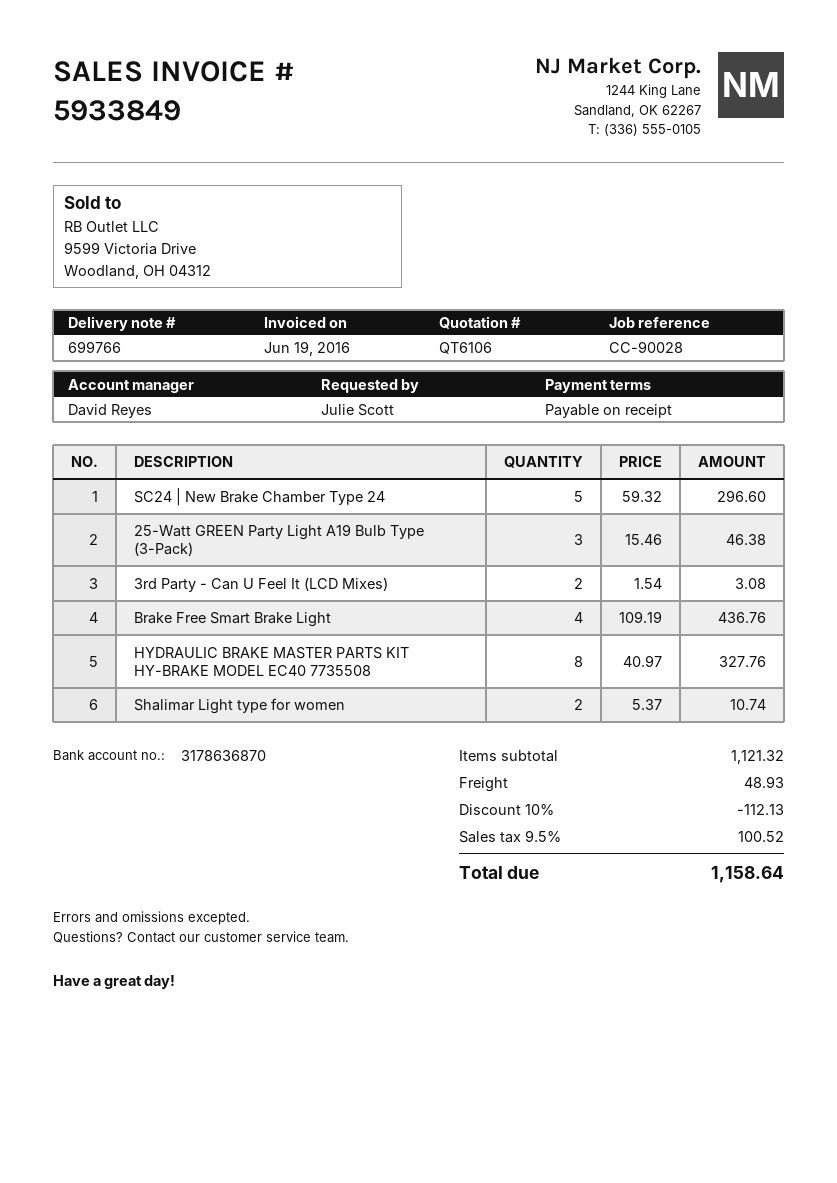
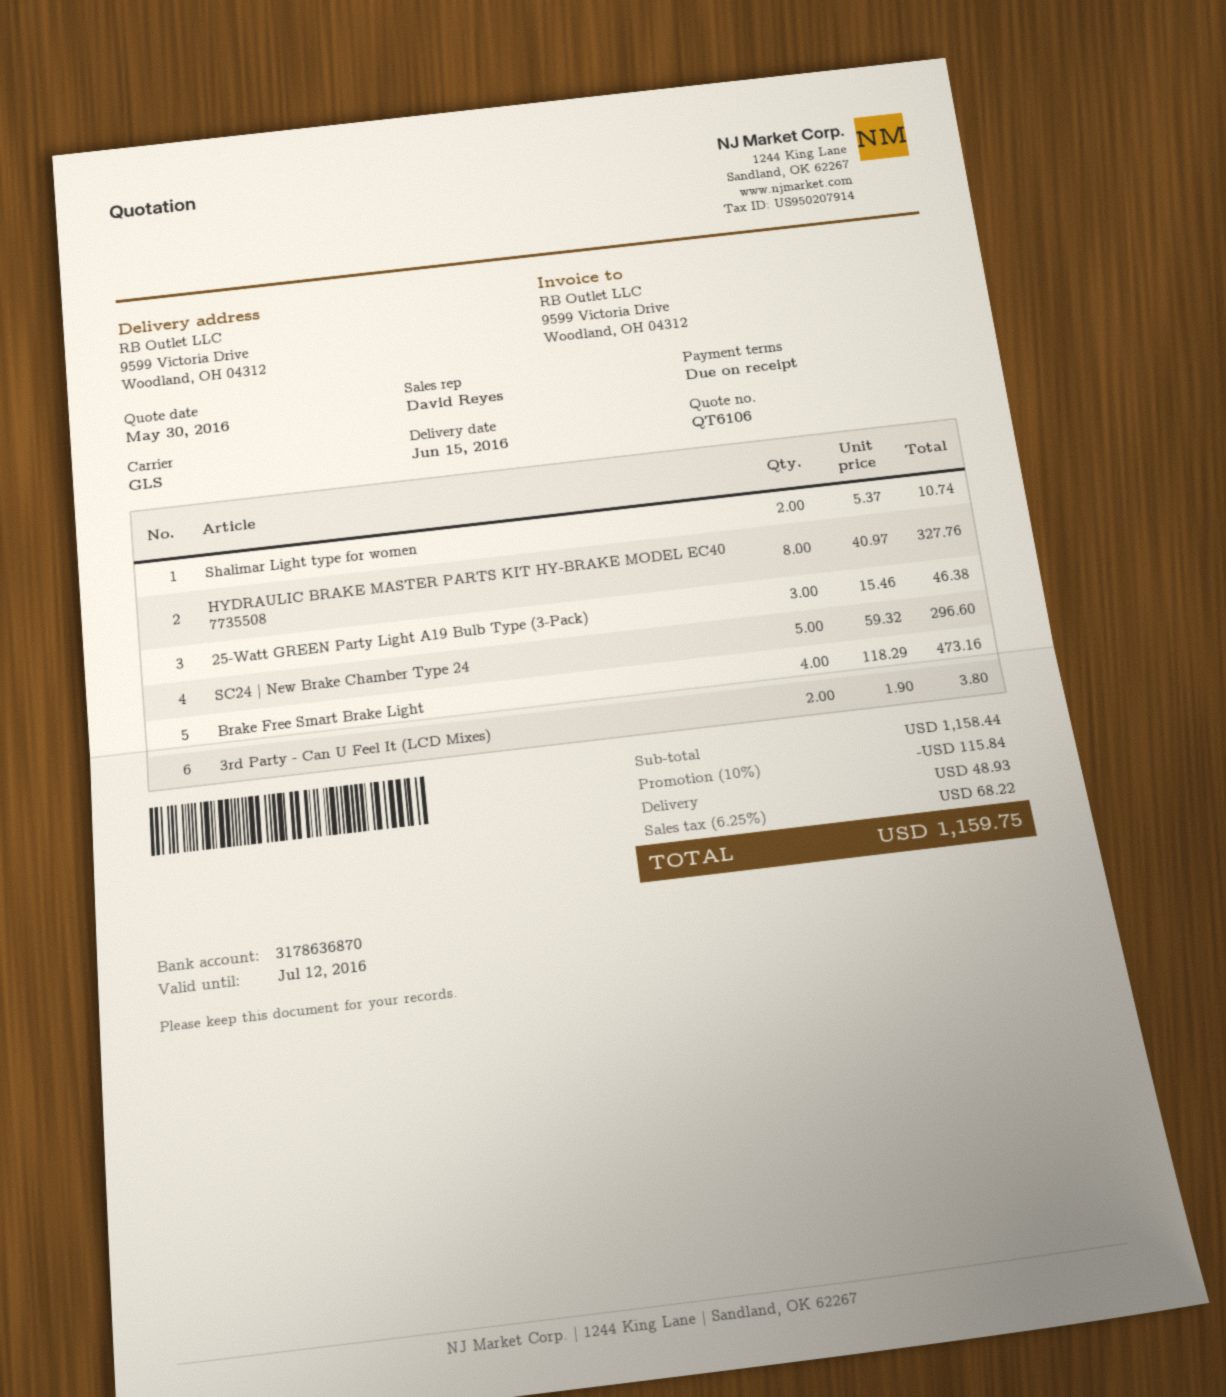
3rd Party - Can U Feel It (LCD Mixes): 2 x 1.54 = 3.08 -> 2 x 1.90 = 3.80
Brake Free Smart Brake Light: 4 x 109.19 = 436.76 -> 4 x 118.29 = 473.16
subtotal: 1121.32 -> 1158.44
discount: 10% = 112.13 -> 10% = 115.84
tax: 9.5% = 100.52 -> 6.25% = 68.22
total: 1158.64 -> 1159.75

